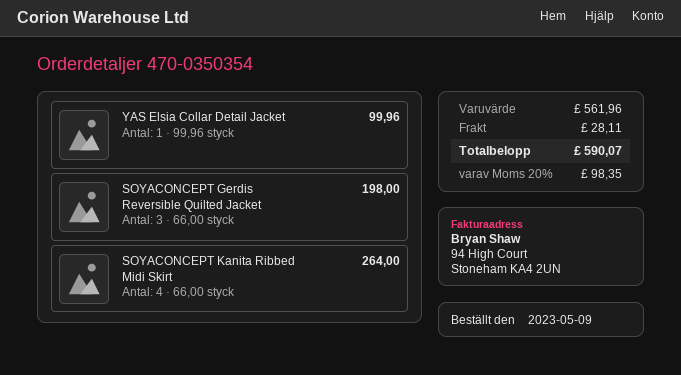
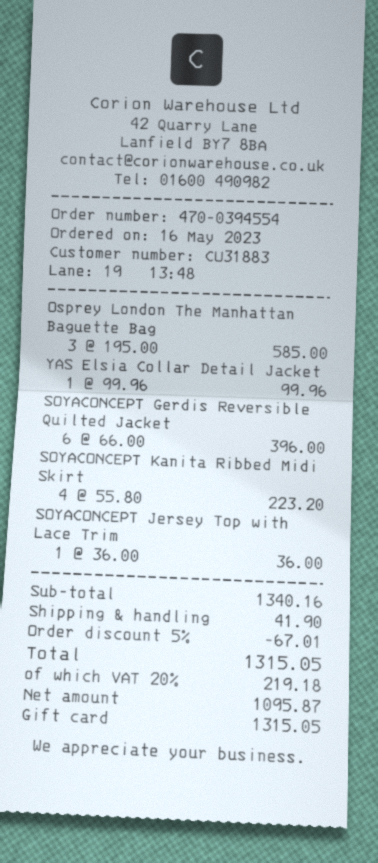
order number: 470-0350354 -> 470-0394554
order date: 2023-05-09 -> 2023-05-16
SOYACONCEPT Gerdis Reversible Quilted Jacket: 3 x 66.00 = 198.00 -> 6 x 66.00 = 396.00
SOYACONCEPT Kanita Ribbed Midi Skirt: 4 x 66.00 = 264.00 -> 4 x 55.80 = 223.20
Osprey London The Manhattan Baguette Bag: none -> 3 x 195.00 = 585.00
SOYACONCEPT Jersey Top with Lace Trim: none -> 1 x 36.00 = 36.00
subtotal: 561.96 -> 1340.16
discount: none -> 5% = 67.01
shipping: 28.11 -> 41.90
tax: 20% = 98.35 -> 20% = 219.18
total: 590.07 -> 1315.05

